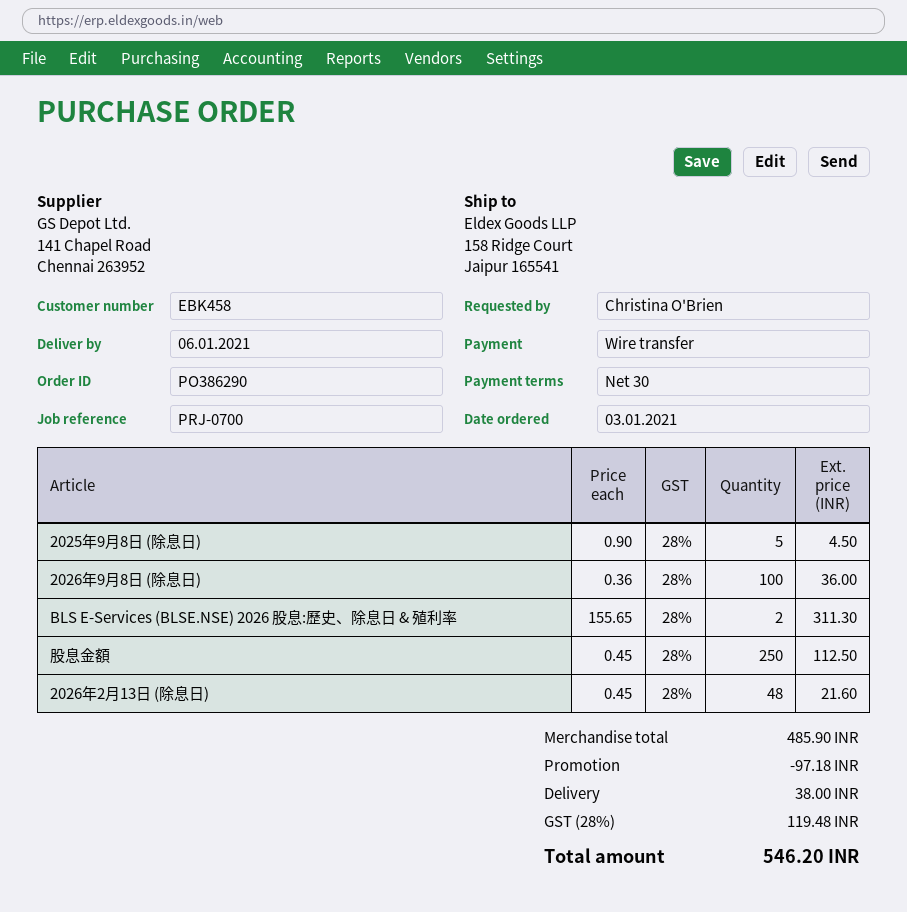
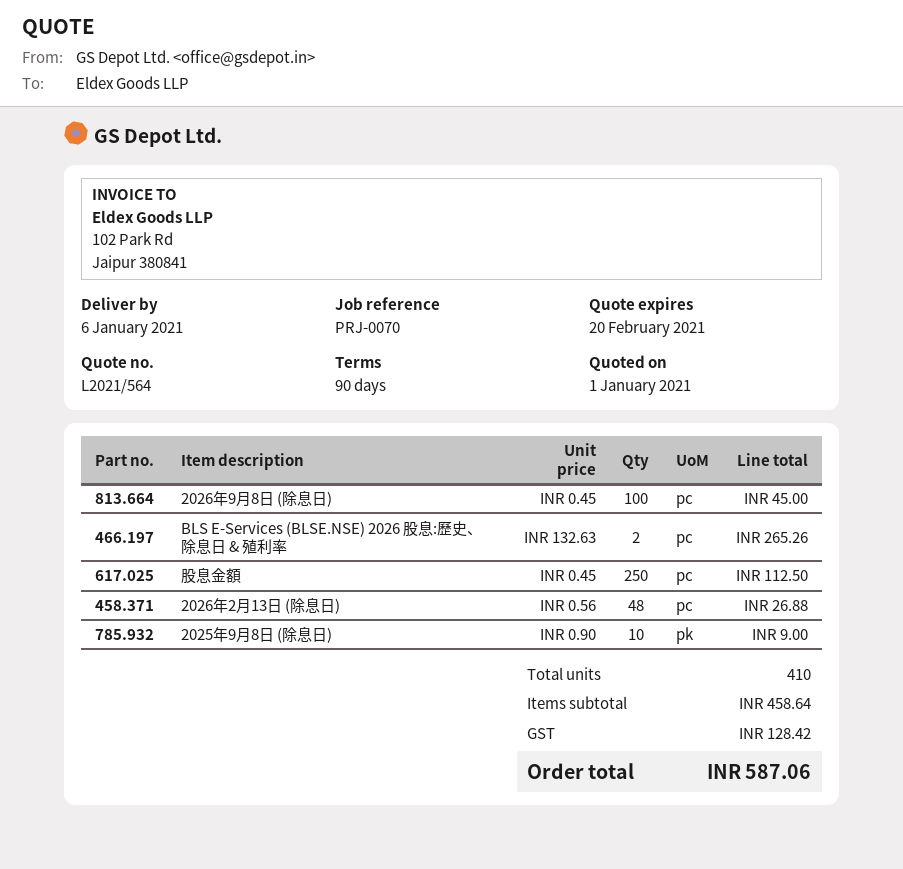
payment terms: 30 days -> 90 days
reference: PRJ-0700 -> PRJ-0070
2025年9月8日 (除息日): 5 x 0.90 = 4.50 -> 10 x 0.90 = 9.00
2026年9月8日 (除息日): 100 x 0.36 = 36.00 -> 100 x 0.45 = 45.00
BLS E-Services (BLSE.NSE) 2026 股息:歷史、除息日 & 殖利率: 2 x 155.65 = 311.30 -> 2 x 132.63 = 265.26
2026年2月13日 (除息日): 48 x 0.45 = 21.60 -> 48 x 0.56 = 26.88
subtotal: 485.90 -> 458.64
discount: 97.18 -> none
shipping: 38.00 -> none
tax: 119.48 -> 128.42
total: 546.20 -> 587.06

